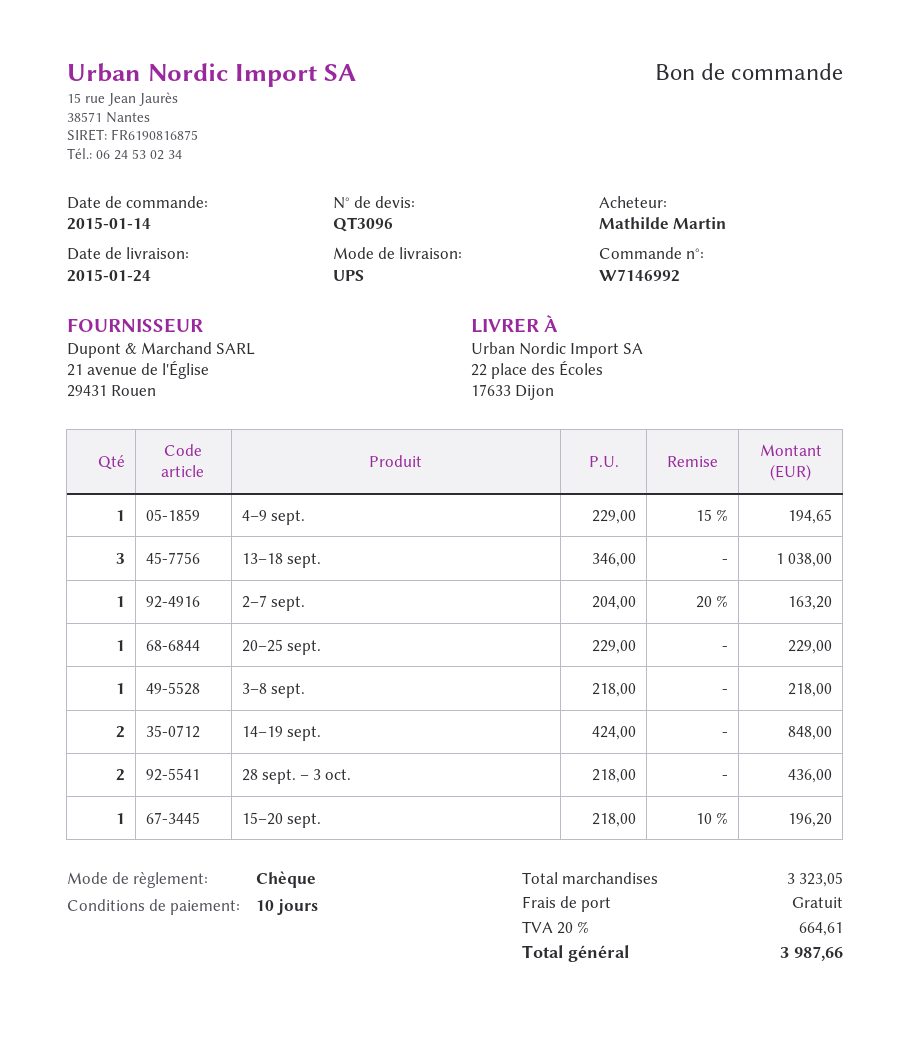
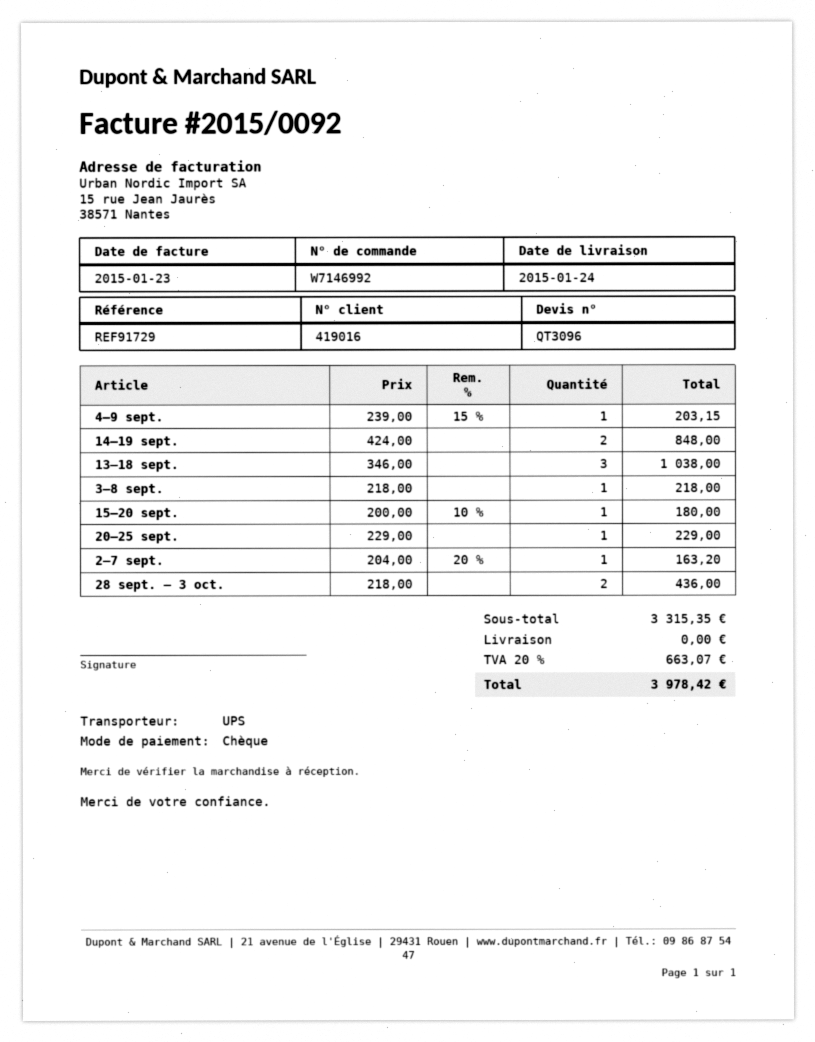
4–9 sept.: 1 x 229.00 - 15% = 194.65 -> 1 x 239.00 - 15% = 203.15
15–20 sept.: 1 x 218.00 - 10% = 196.20 -> 1 x 200.00 - 10% = 180.00
subtotal: 3323.05 -> 3315.35
tax: 20% = 664.61 -> 20% = 663.07
total: 3987.66 -> 3978.42

